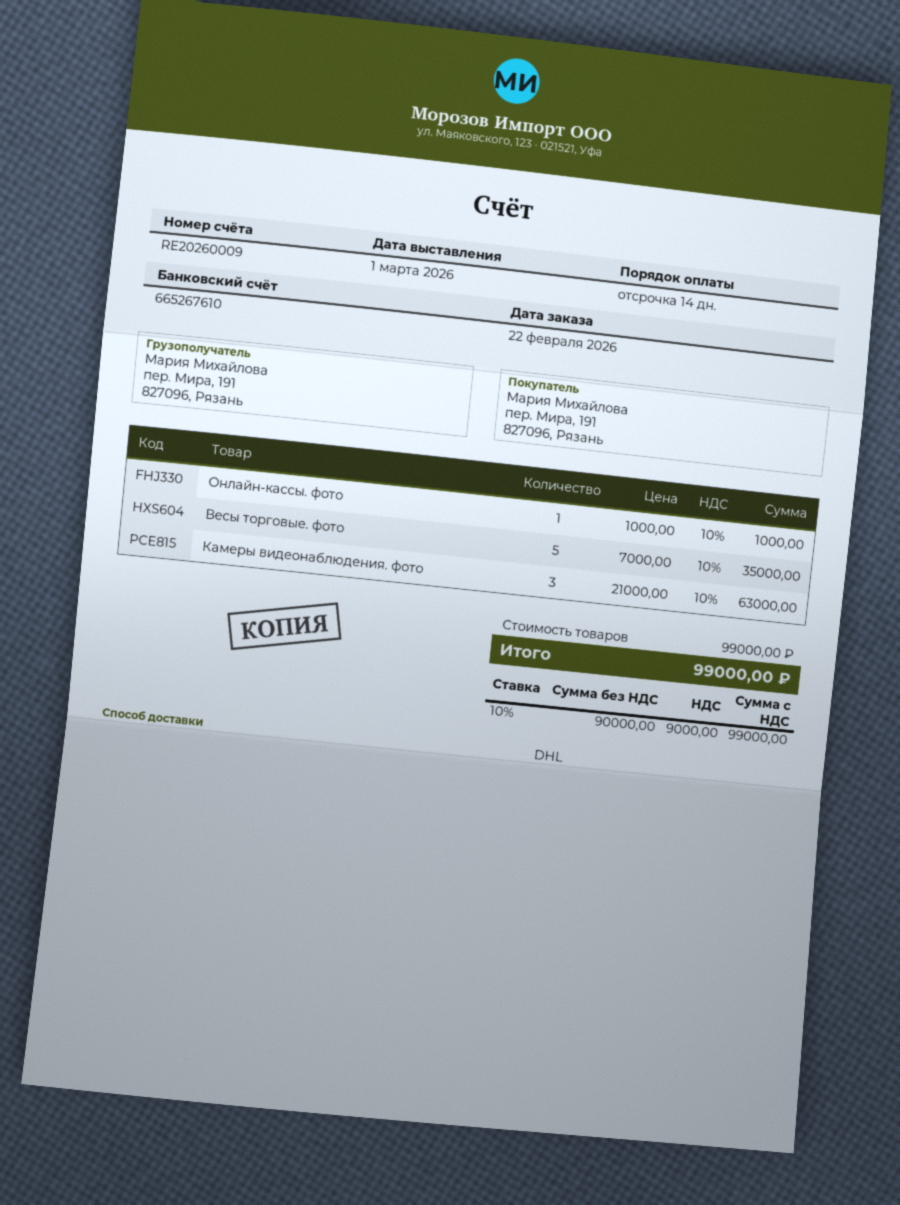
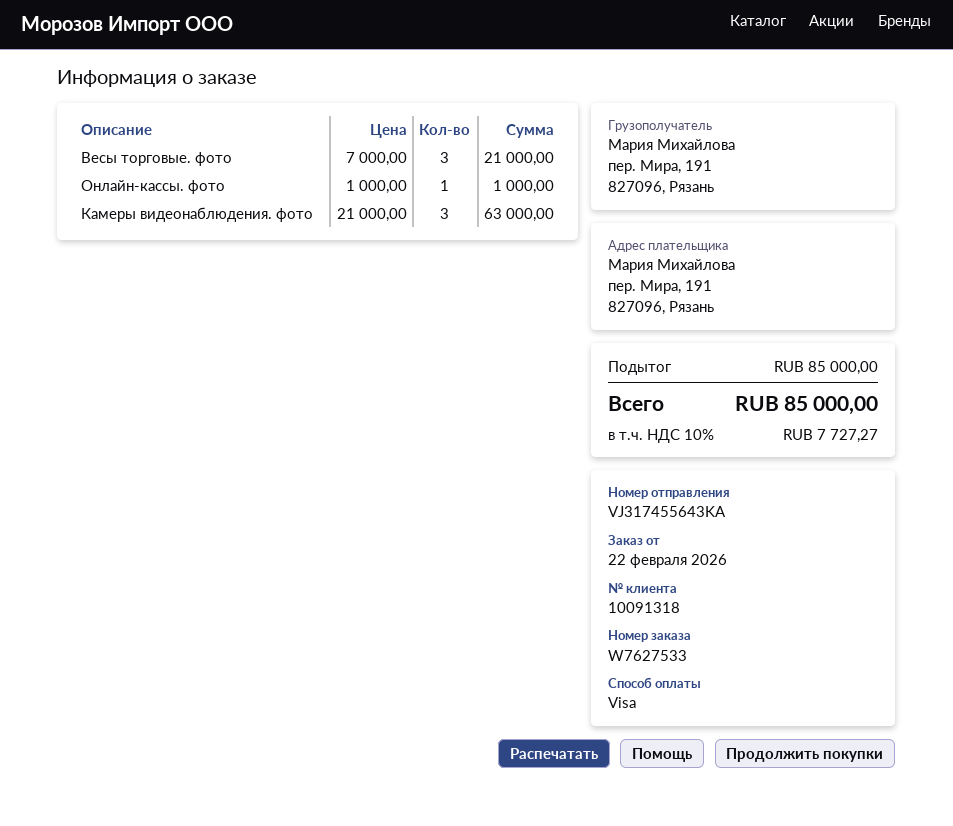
Весы торговые. фото: 5 x 7000.00 = 35000.00 -> 3 x 7000.00 = 21000.00
subtotal: 99000.00 -> 85000.00
tax: 10% = 9000.00 -> 10% = 7727.27
total: 99000.00 -> 85000.00

